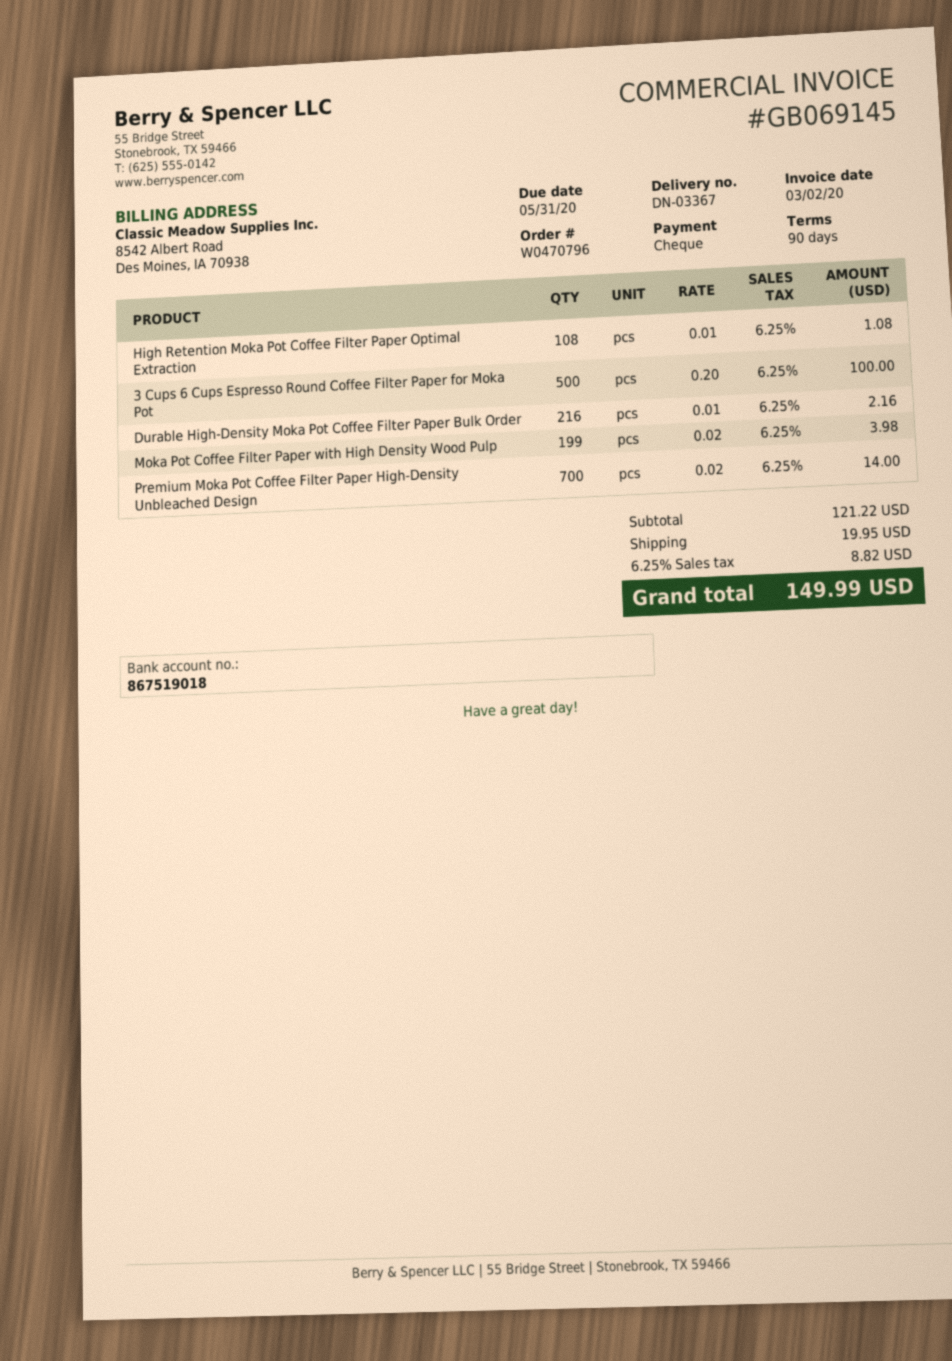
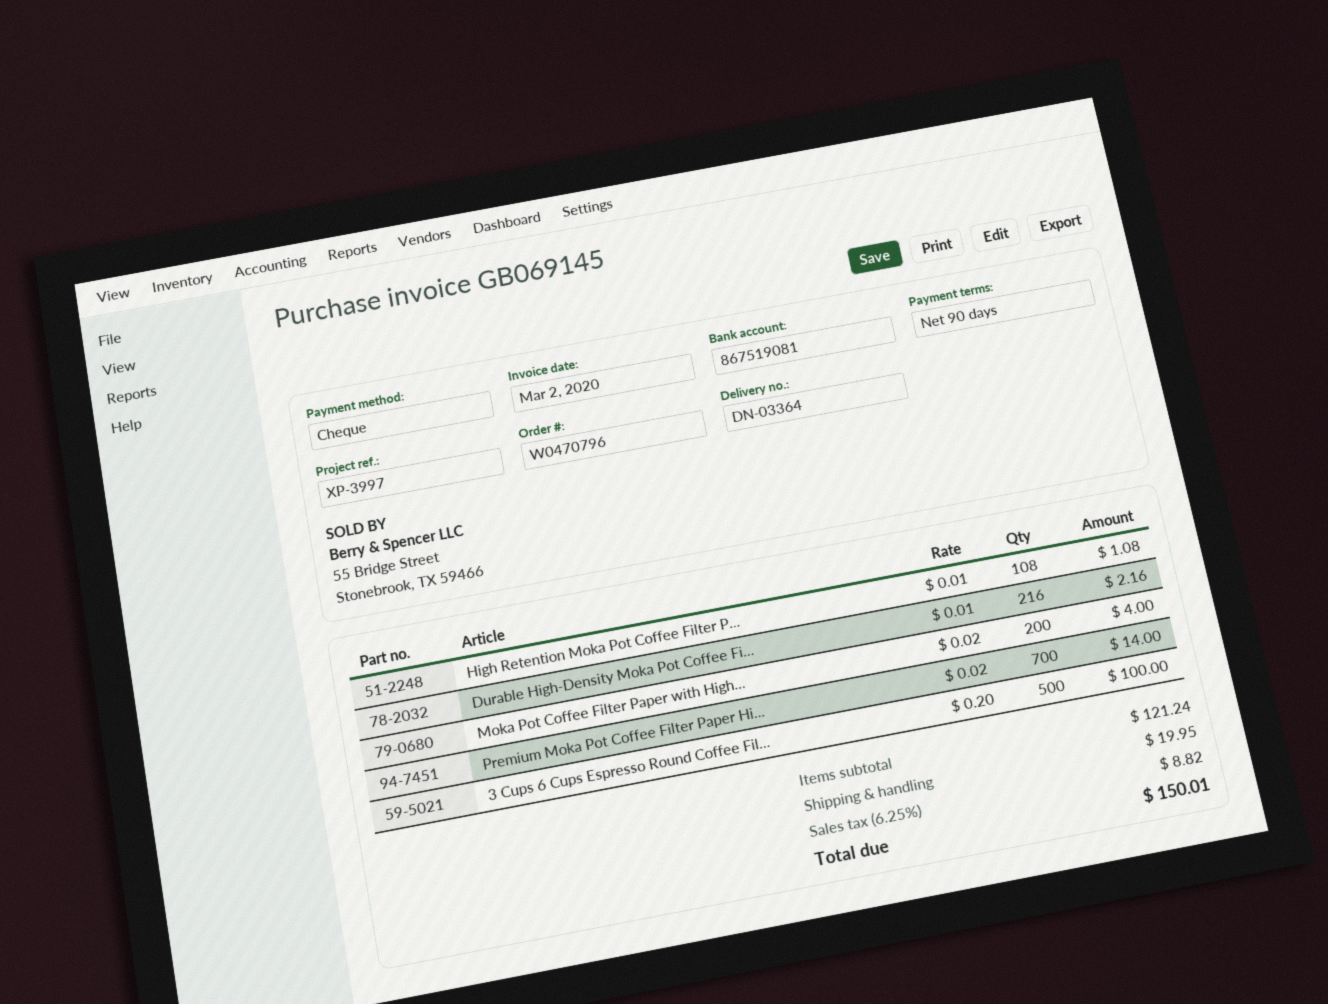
delivery note number: DN-03367 -> DN-03364
bank account: 867519018 -> 867519081
Moka Pot Coffee Filter Paper with High Density Wood Pulp: 199 x 0.02 = 3.98 -> 200 x 0.02 = 4.00
subtotal: 121.22 -> 121.24
total: 149.99 -> 150.01

